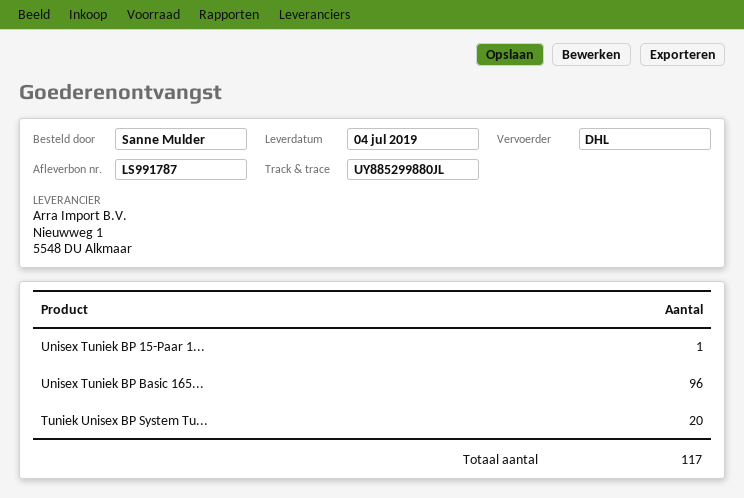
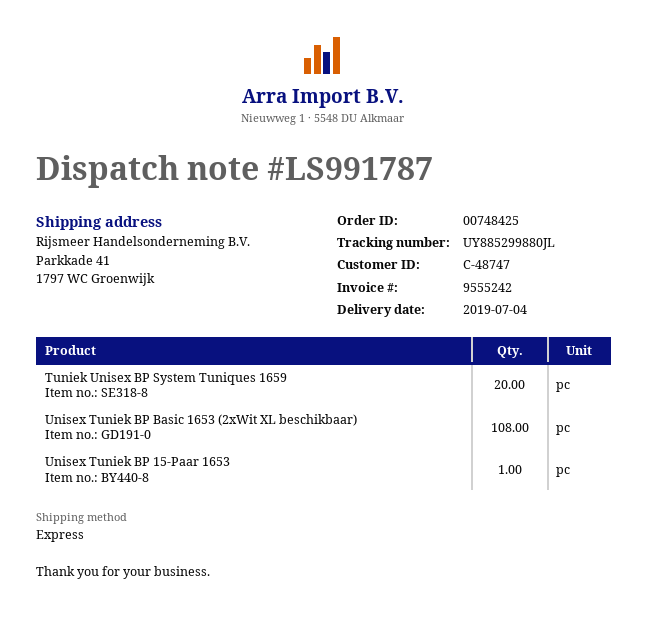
shipping method: DHL -> express
Unisex Tuniek BP Basic 165...: 96 -> 108

